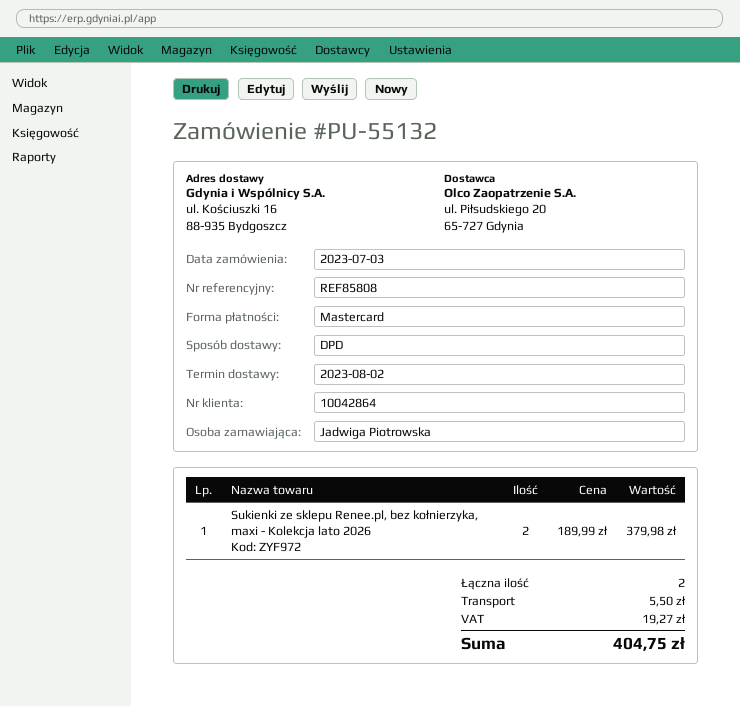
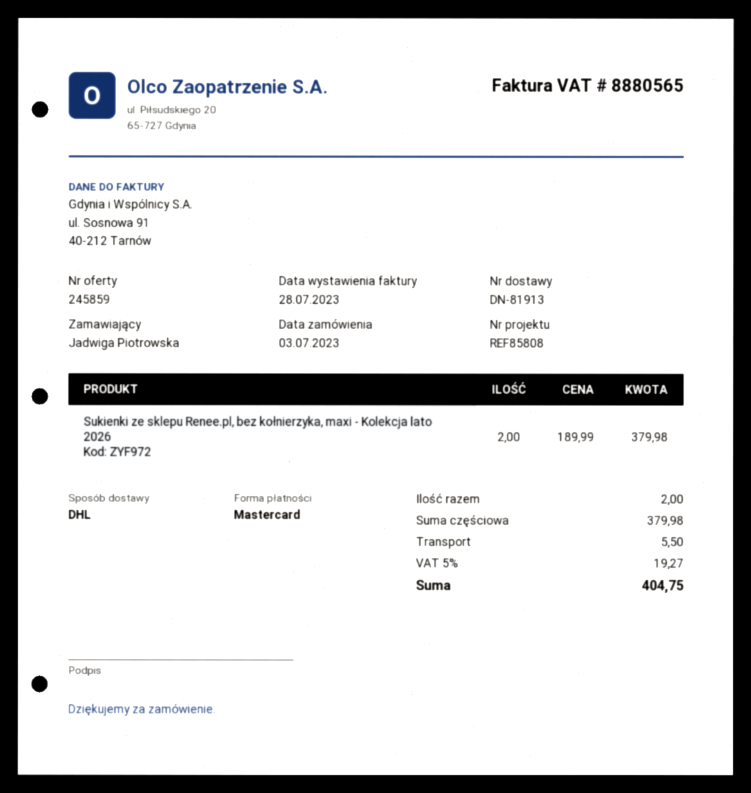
shipping method: DPD -> DHL

